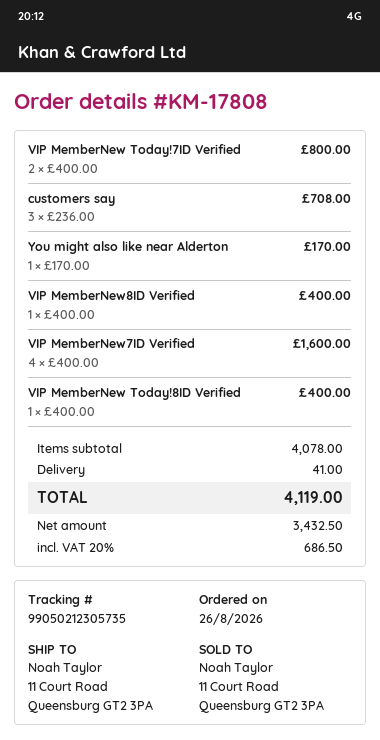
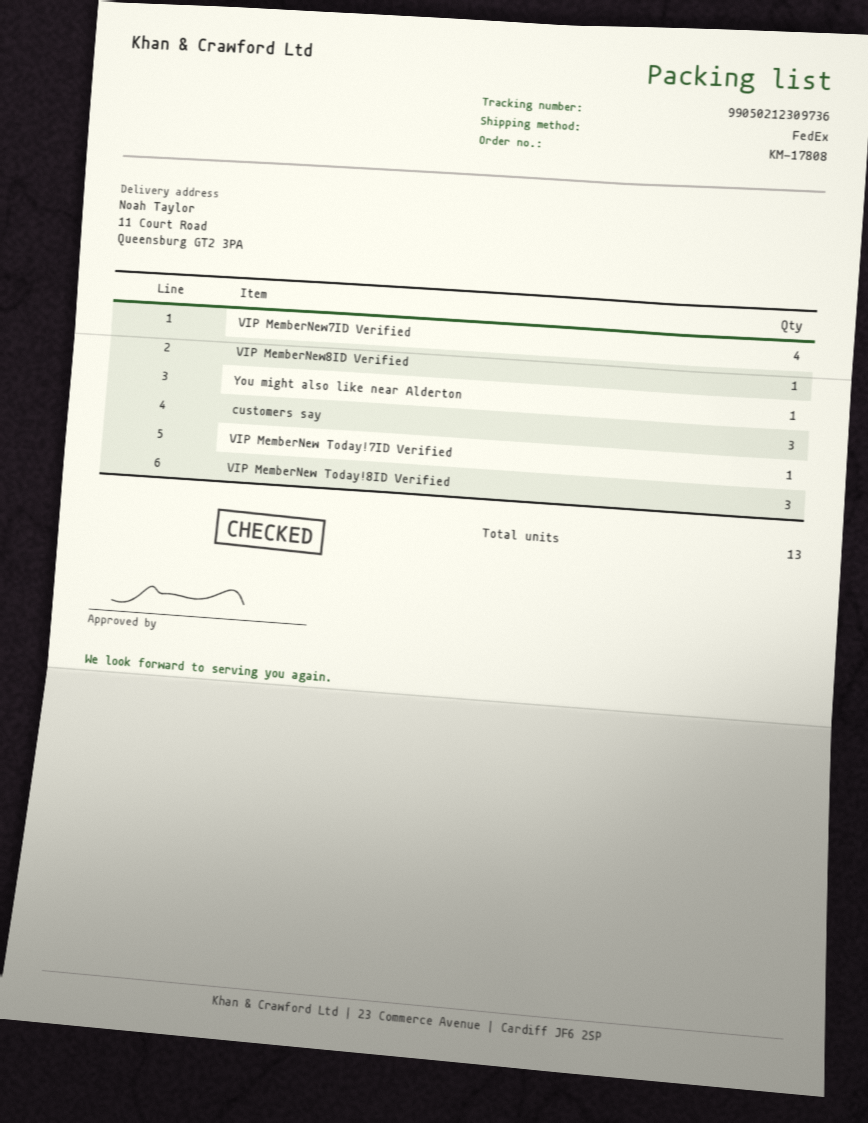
tracking number: 99050212305735 -> 99050212309736
VIP MemberNew Today!7ID Verified: 2 -> 1
VIP MemberNew Today!8ID Verified: 1 -> 3

